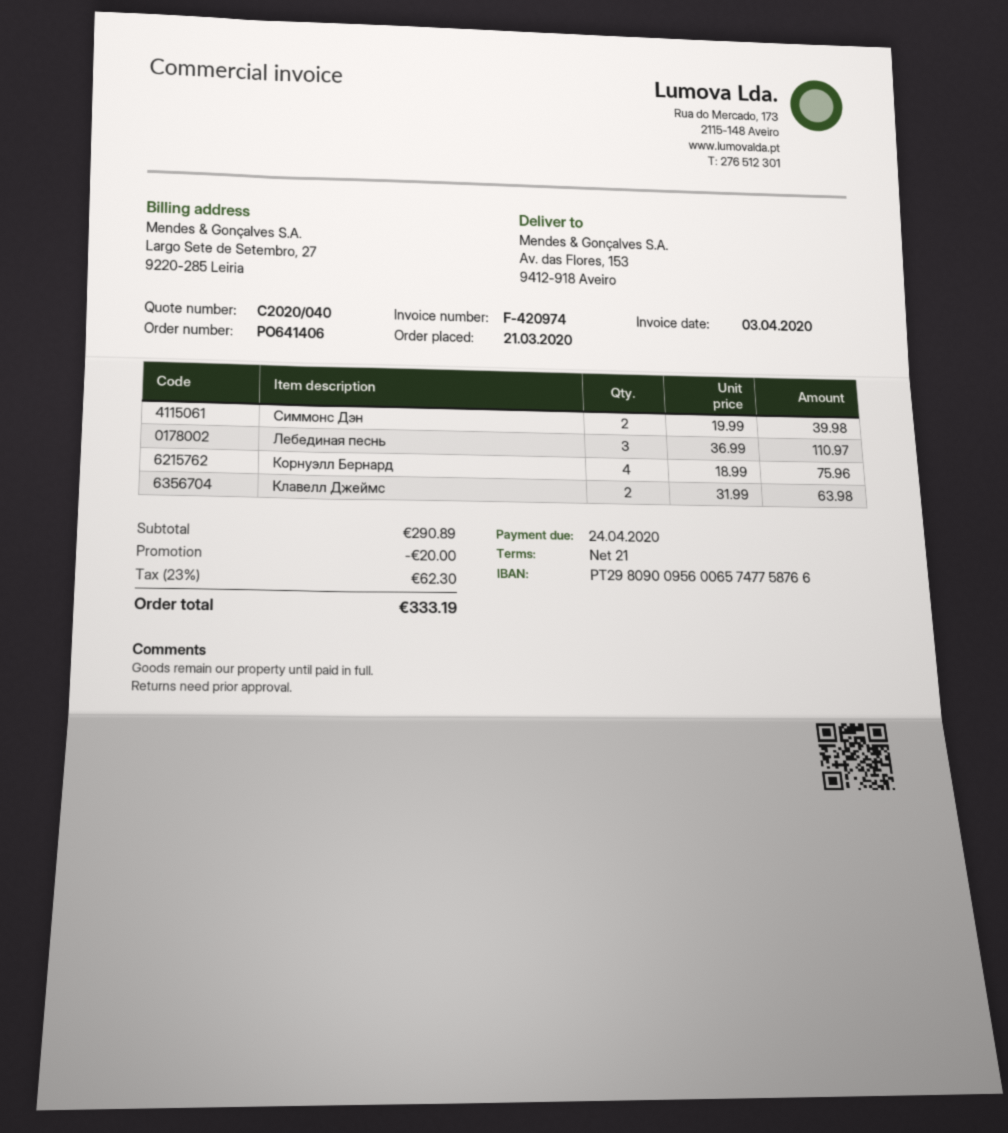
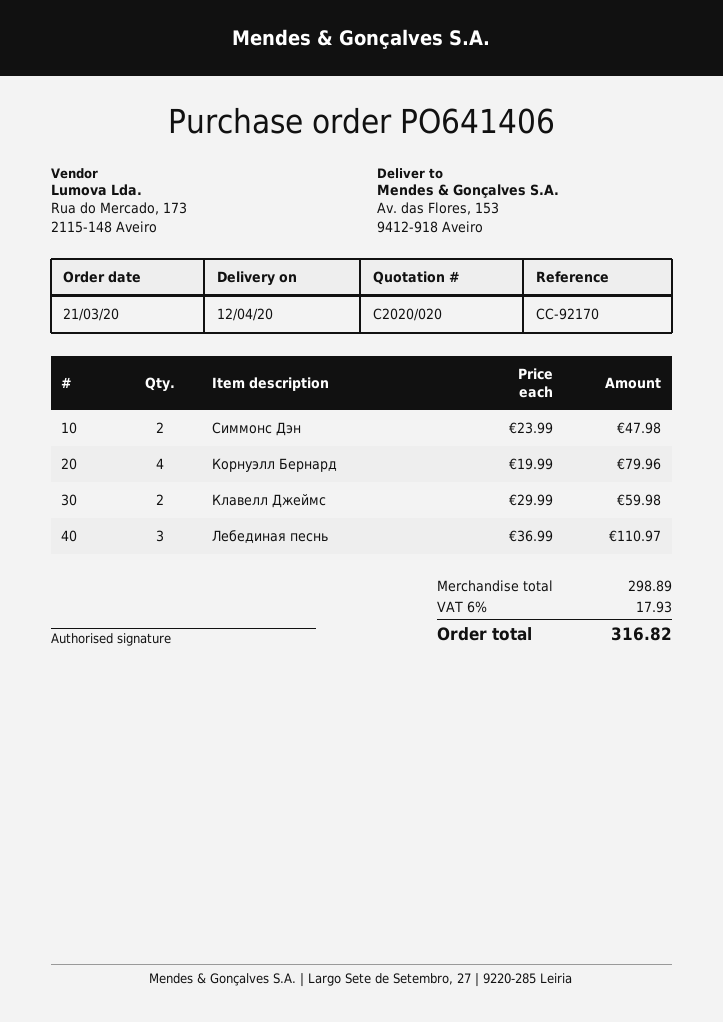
quote number: C2020/040 -> C2020/020
Симмонс Дэн: 2 x 19.99 = 39.98 -> 2 x 23.99 = 47.98
Корнуэлл Бернард: 4 x 18.99 = 75.96 -> 4 x 19.99 = 79.96
Клавелл Джеймс: 2 x 31.99 = 63.98 -> 2 x 29.99 = 59.98
subtotal: 290.89 -> 298.89
discount: 20.00 -> none
tax: 23% = 62.30 -> 6% = 17.93
total: 333.19 -> 316.82

